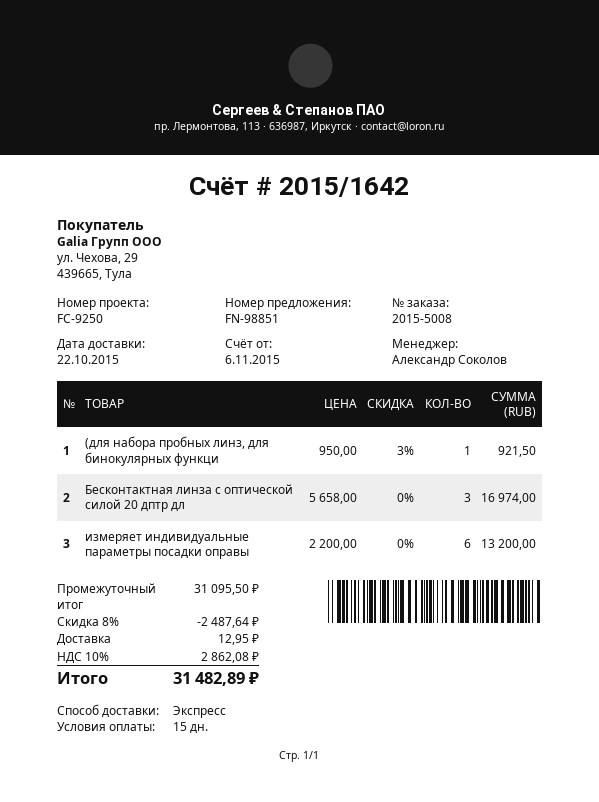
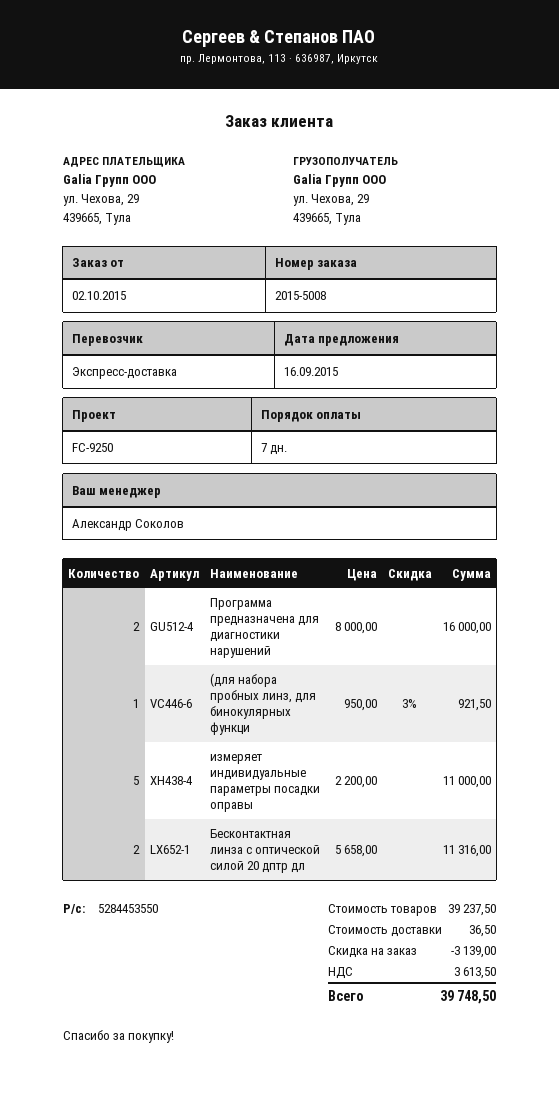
payment terms: 15 days -> 7 days
Бесконтактная линза с оптической силой 20 дптр дл: 3 x 5658.00 = 16974.00 -> 2 x 5658.00 = 11316.00
измеряет индивидуальные параметры посадки оправы: 6 x 2200.00 = 13200.00 -> 5 x 2200.00 = 11000.00
Программа предназначена для диагностики нарушений: none -> 2 x 8000.00 = 16000.00
subtotal: 31095.50 -> 39237.50
discount: 2487.64 -> 3139.00
shipping: 12.95 -> 36.50
tax: 2862.08 -> 3613.50
total: 31482.89 -> 39748.50

